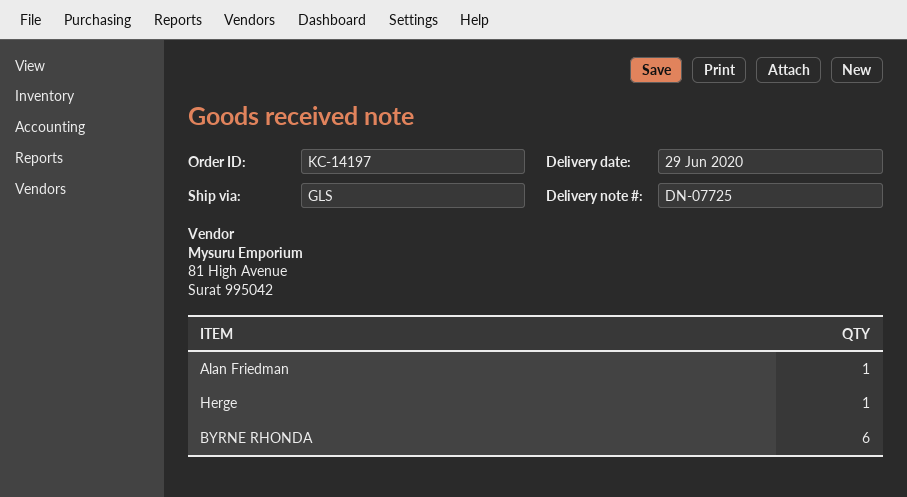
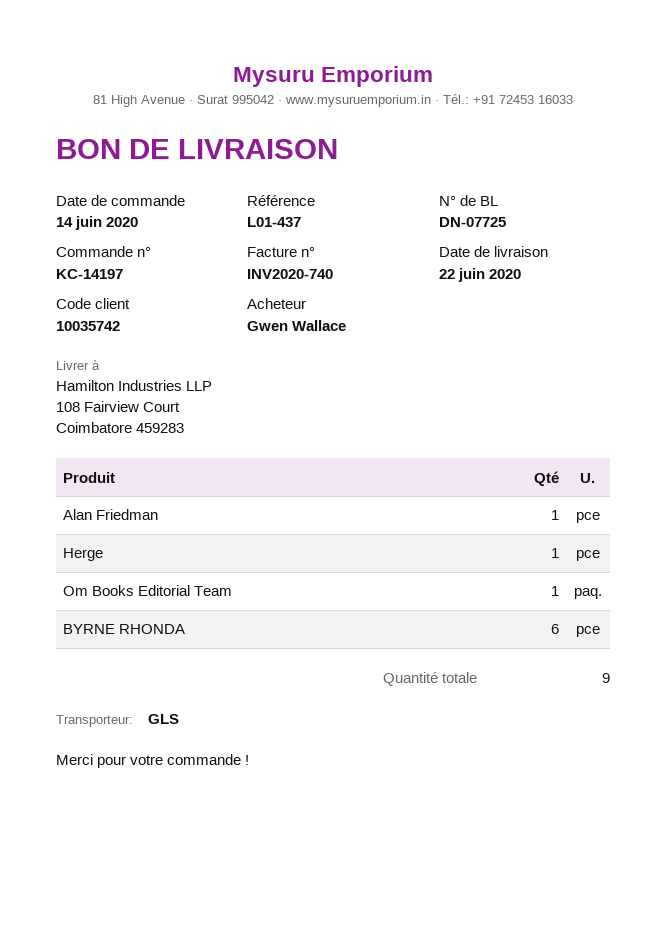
delivery date: 2020-06-29 -> 2020-06-22
Om Books Editorial Team: none -> 1

